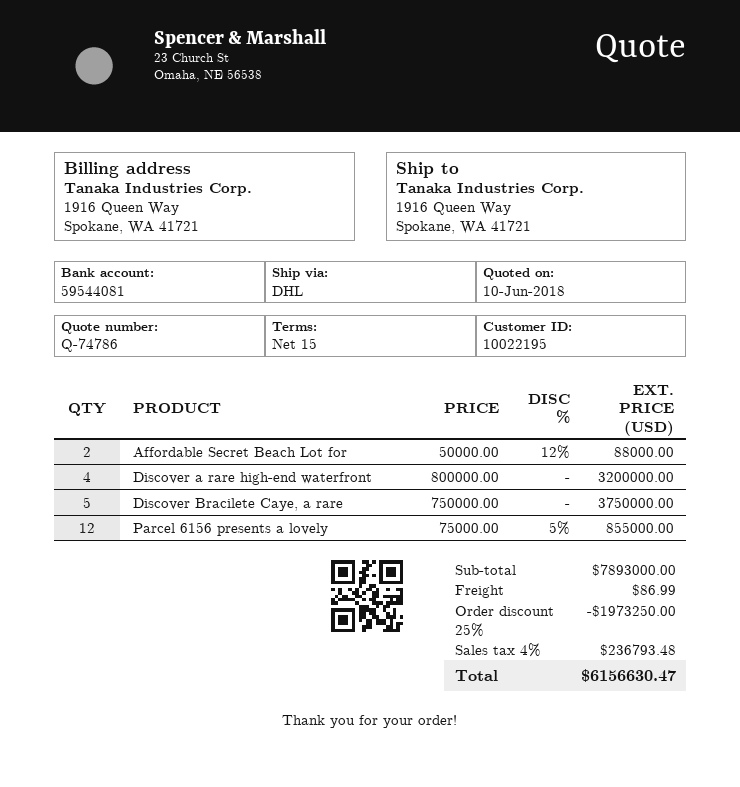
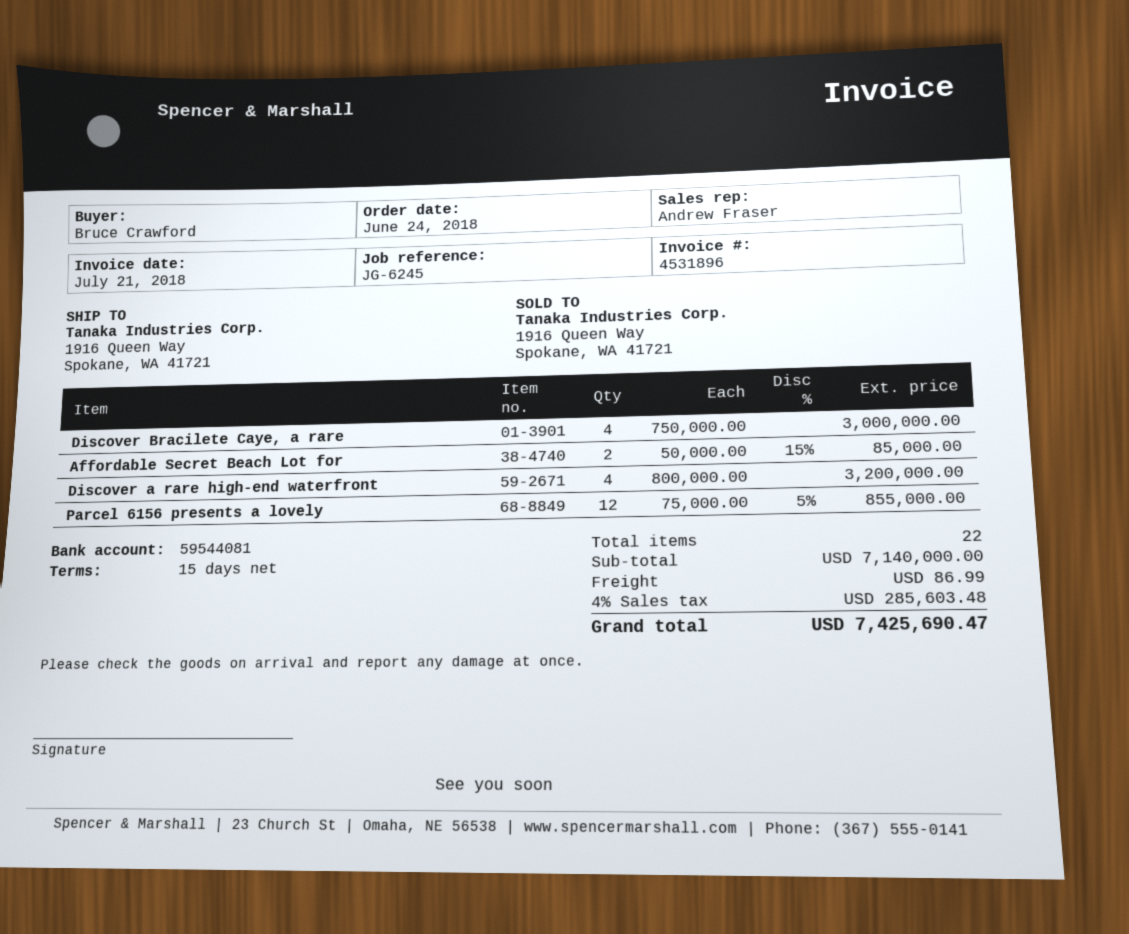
Affordable Secret Beach Lot for: 2 x 50000.00 - 12% = 88000.00 -> 2 x 50000.00 - 15% = 85000.00
Discover Bracilete Caye, a rare: 5 x 750000.00 = 3750000.00 -> 4 x 750000.00 = 3000000.00
subtotal: 7893000.00 -> 7140000.00
discount: 25% = 1973250.00 -> none
tax: 4% = 236793.48 -> 4% = 285603.48
total: 6156630.47 -> 7425690.47

